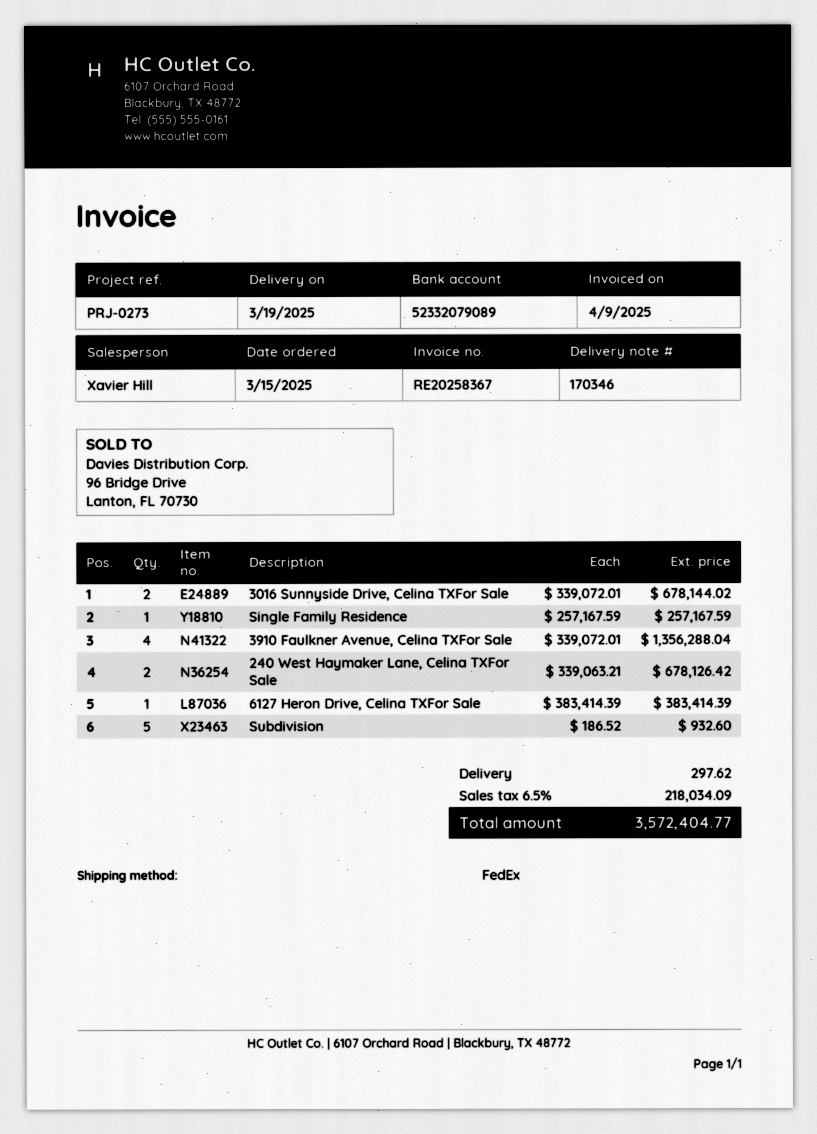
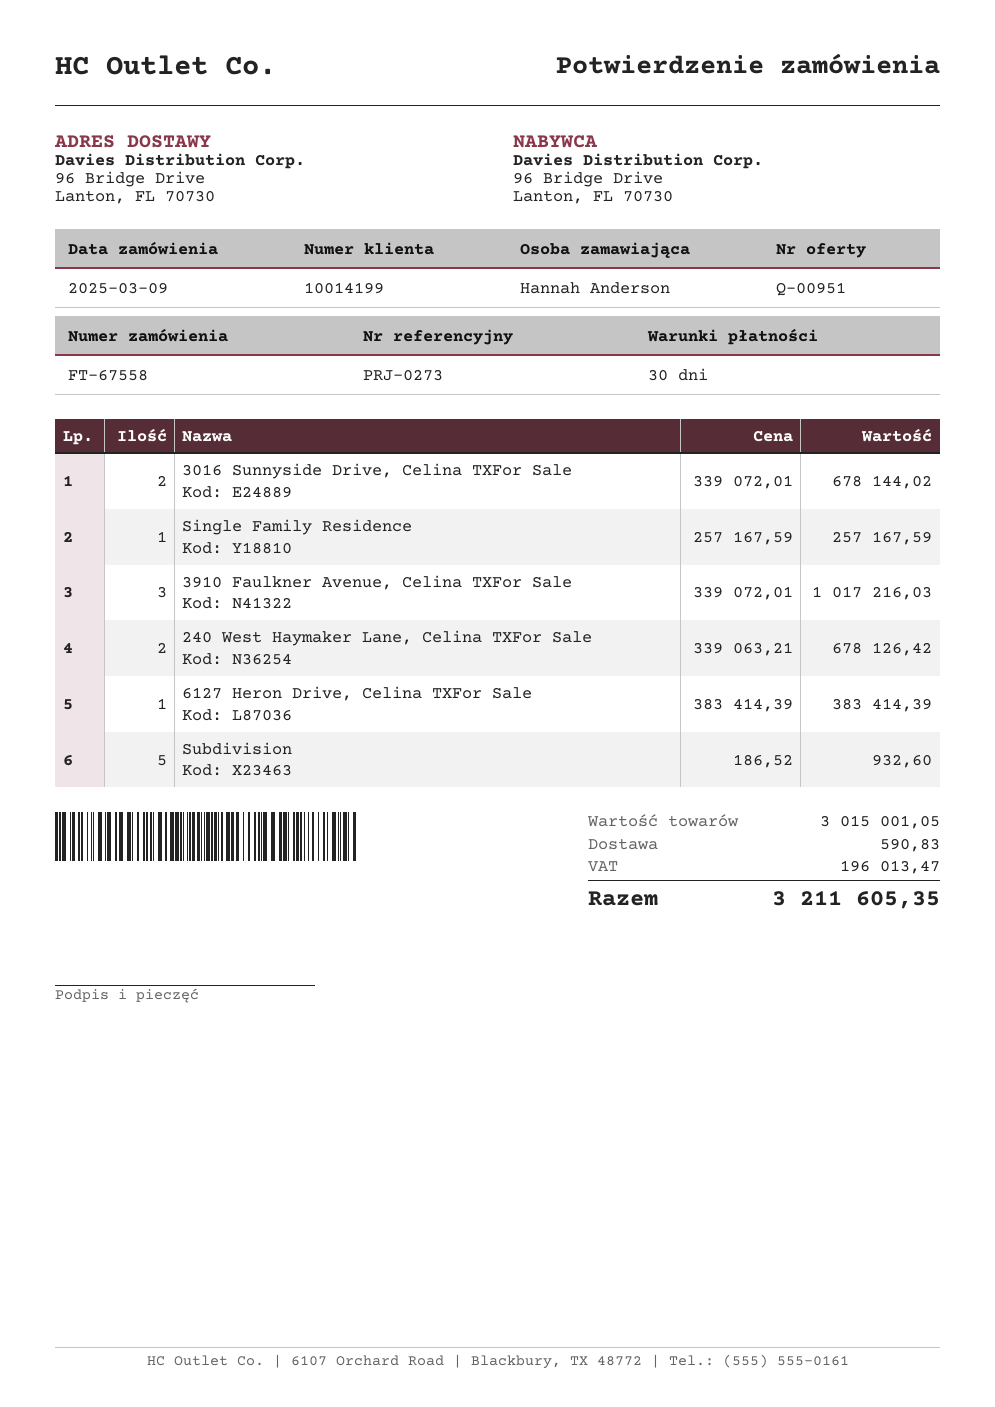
order date: 2025-03-15 -> 2025-03-09
3910 Faulkner Avenue, Celina TXFor Sale: 4 x 339072.01 = 1356288.04 -> 3 x 339072.01 = 1017216.03
shipping: 297.62 -> 590.83
tax: 218034.09 -> 196013.47
total: 3572404.77 -> 3211605.35

